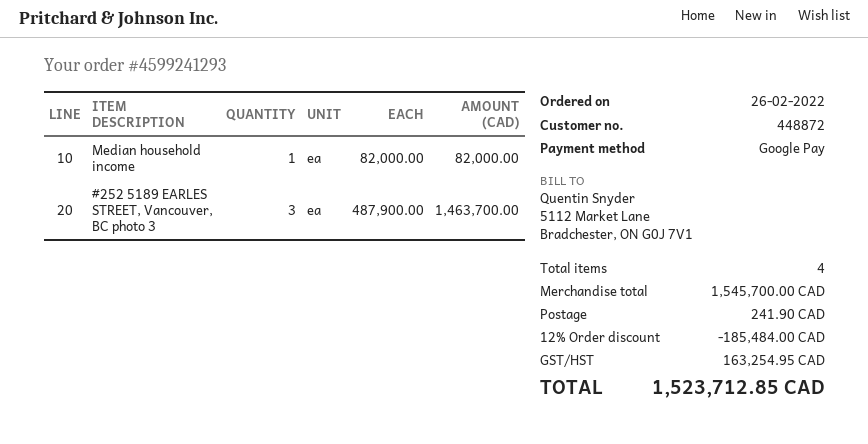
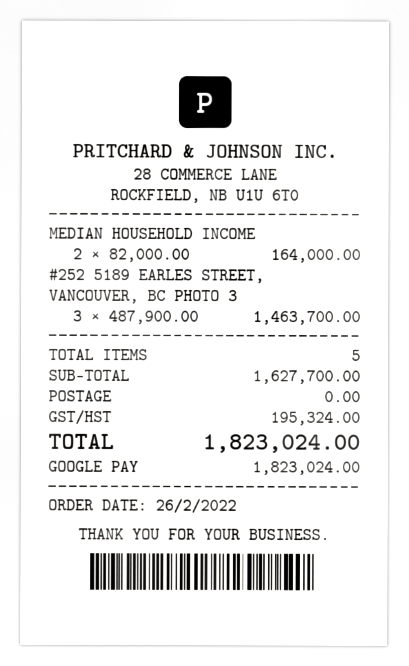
Median household income: 1 x 82000.00 = 82000.00 -> 2 x 82000.00 = 164000.00
total quantity: 4 -> 5
subtotal: 1545700.00 -> 1627700.00
discount: 12% = 185484.00 -> none
shipping: 241.90 -> 0.00
tax: 163254.95 -> 195324.00
total: 1523712.85 -> 1823024.00

